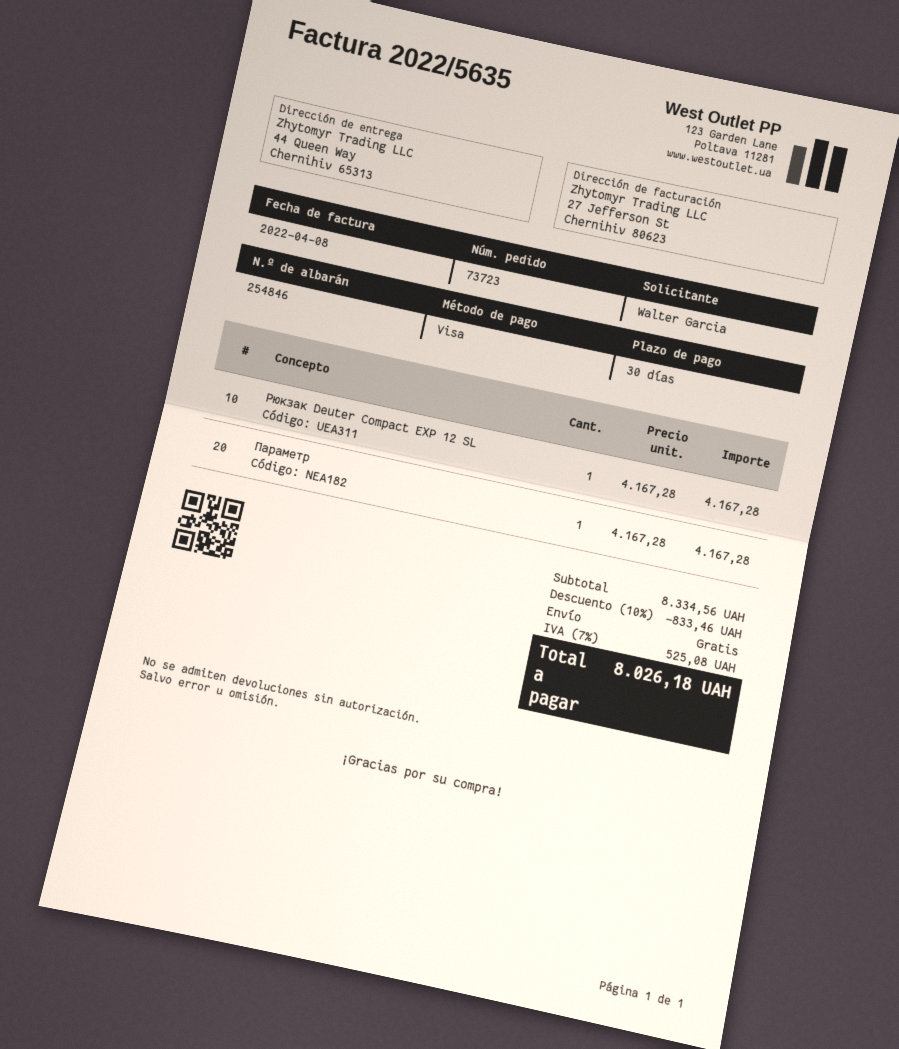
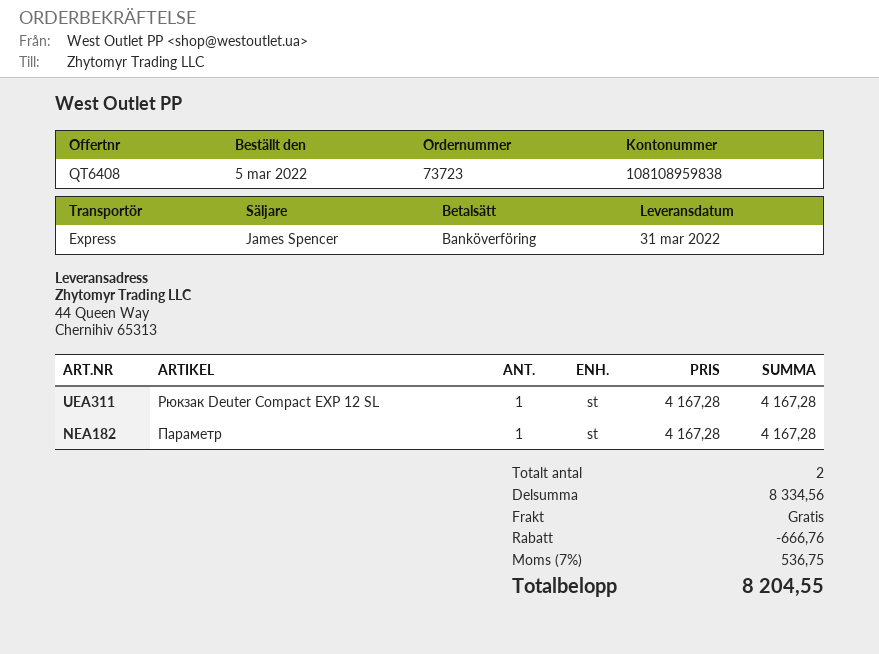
payment method: Visa -> bank transfer
discount: 833.46 -> 666.76
tax: 7% = 525.08 -> 7% = 536.75
total: 8026.18 -> 8204.55

